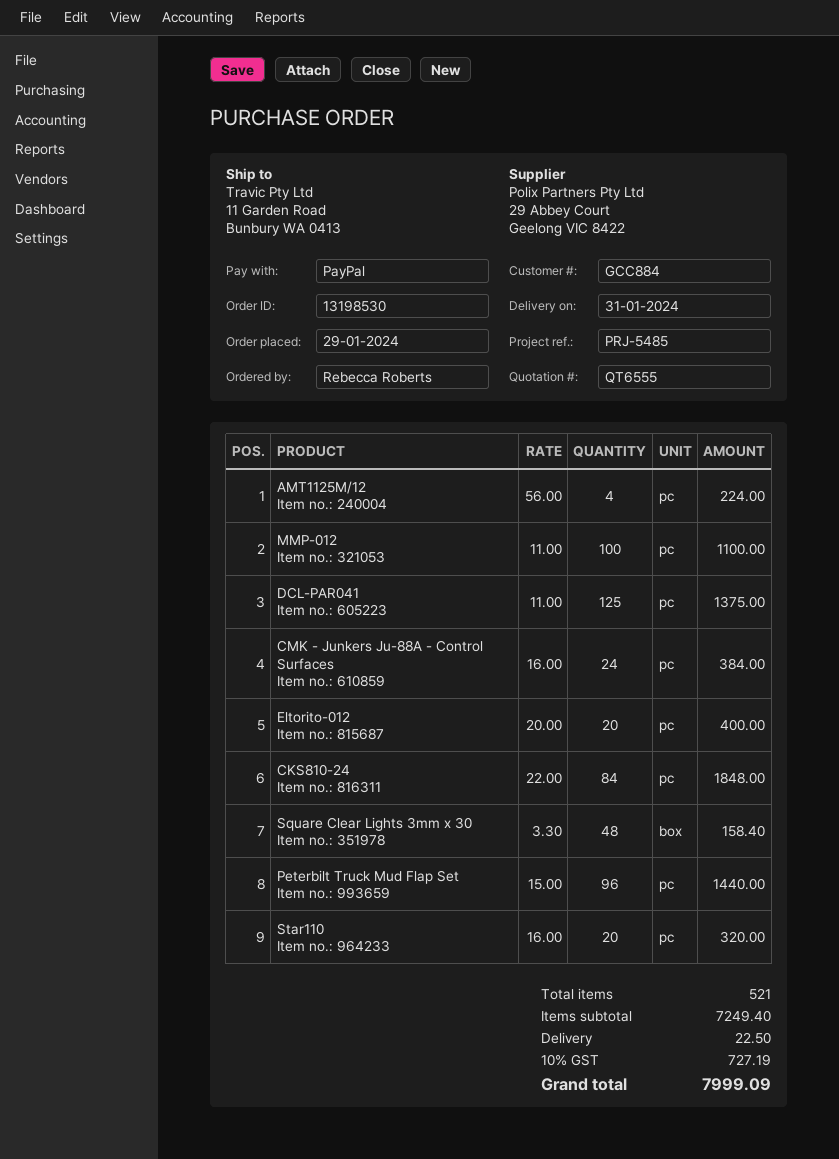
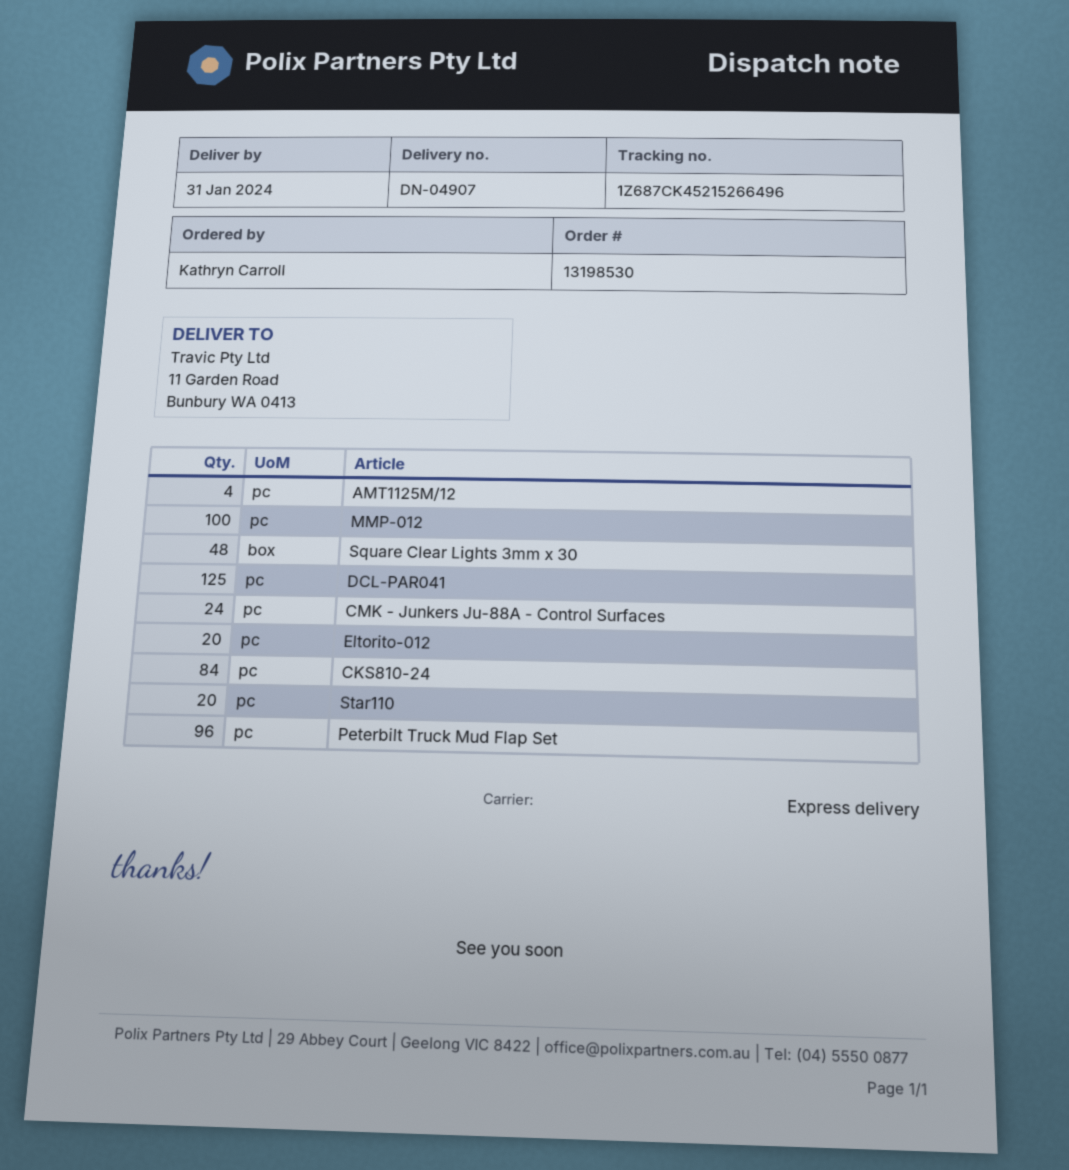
ordered by: Rebecca Roberts -> Kathryn Carroll

